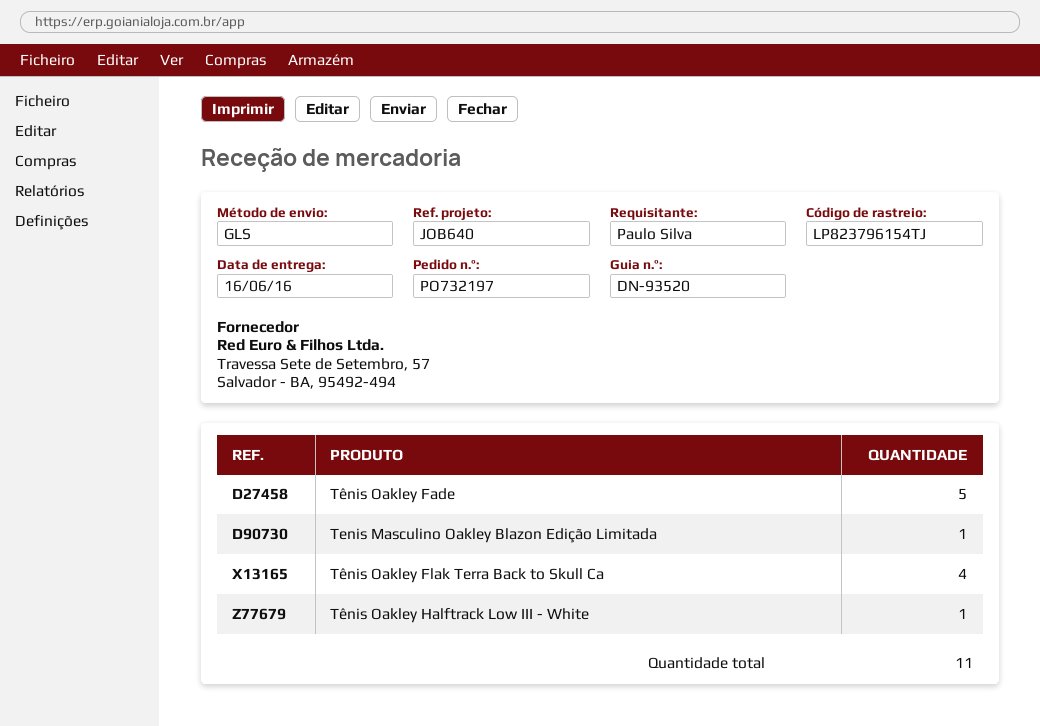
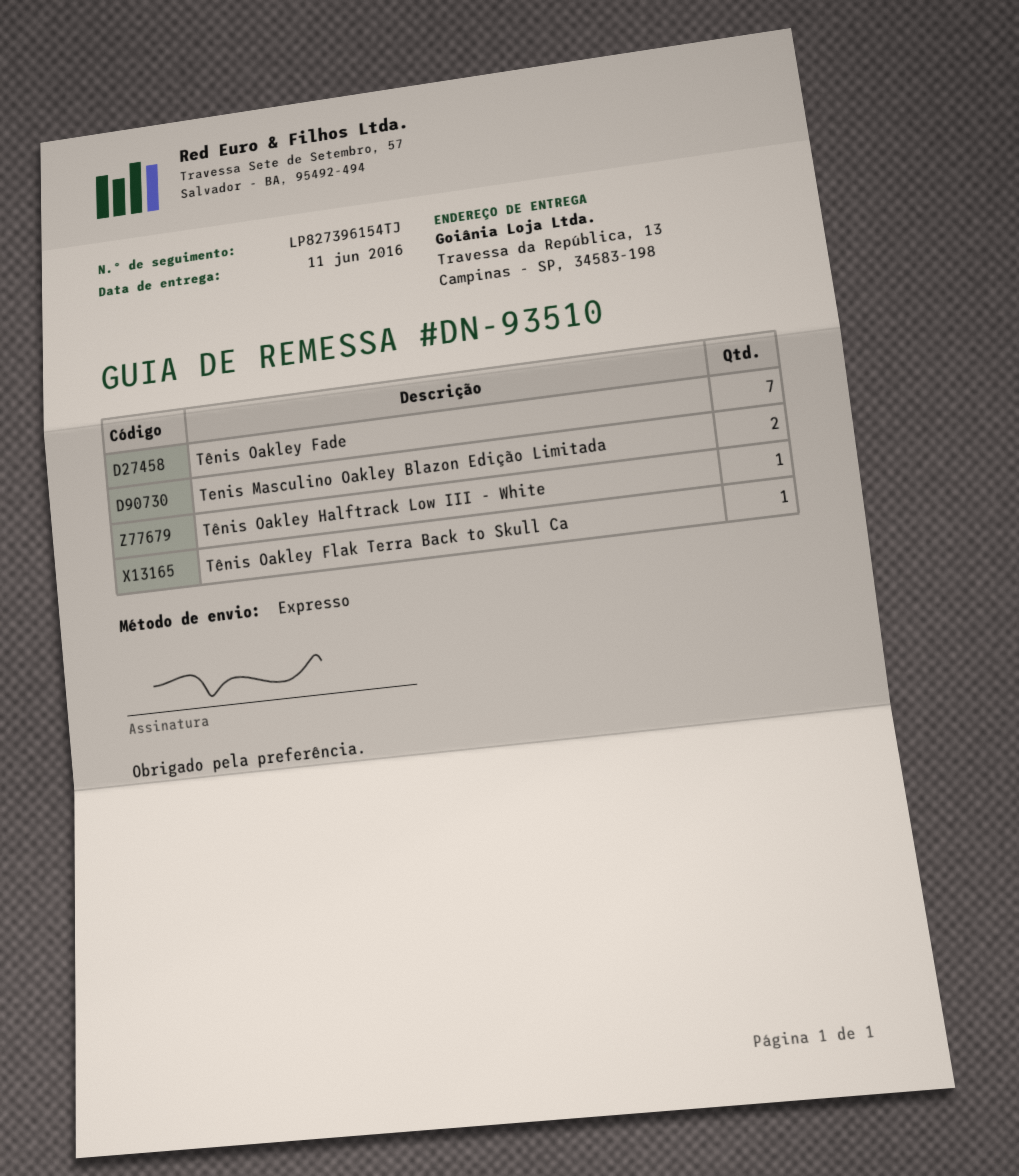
delivery note number: DN-93520 -> DN-93510
delivery date: 2016-06-16 -> 2016-06-11
shipping method: GLS -> express
tracking number: LP823796154TJ -> LP827396154TJ
Tênis Oakley Fade: 5 -> 7
Tenis Masculino Oakley Blazon Edição Limitada: 1 -> 2
Tênis Oakley Flak Terra Back to Skull Ca: 4 -> 1

